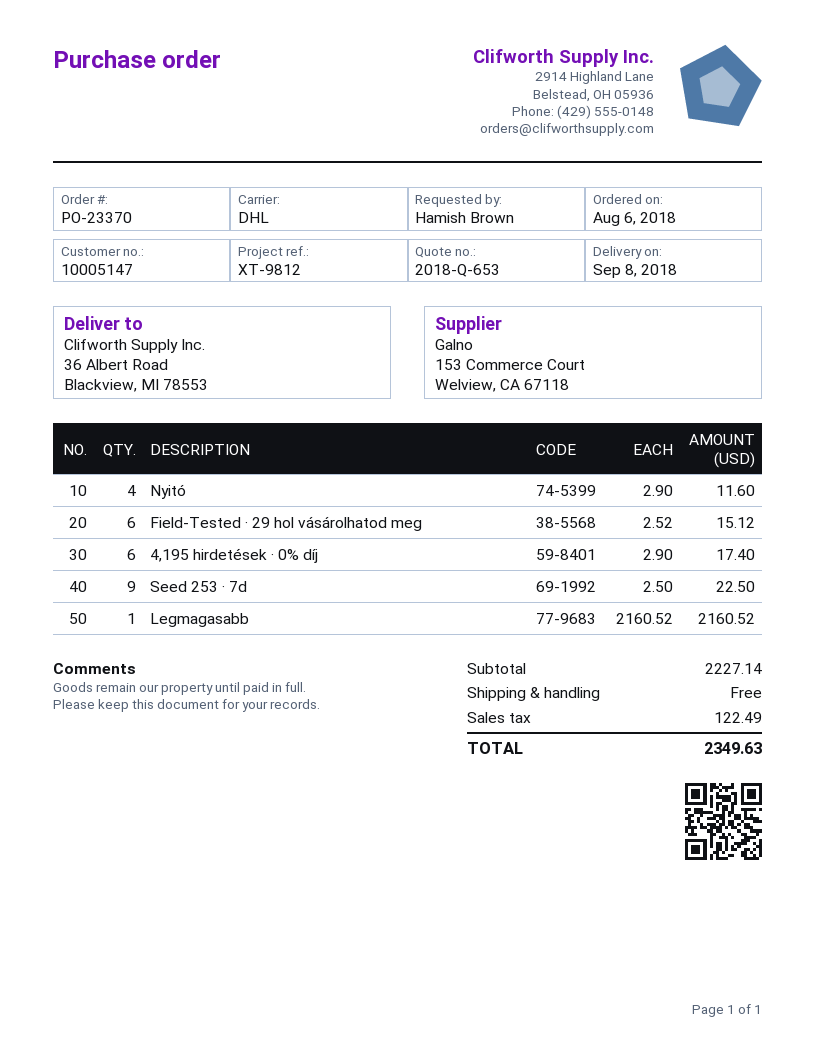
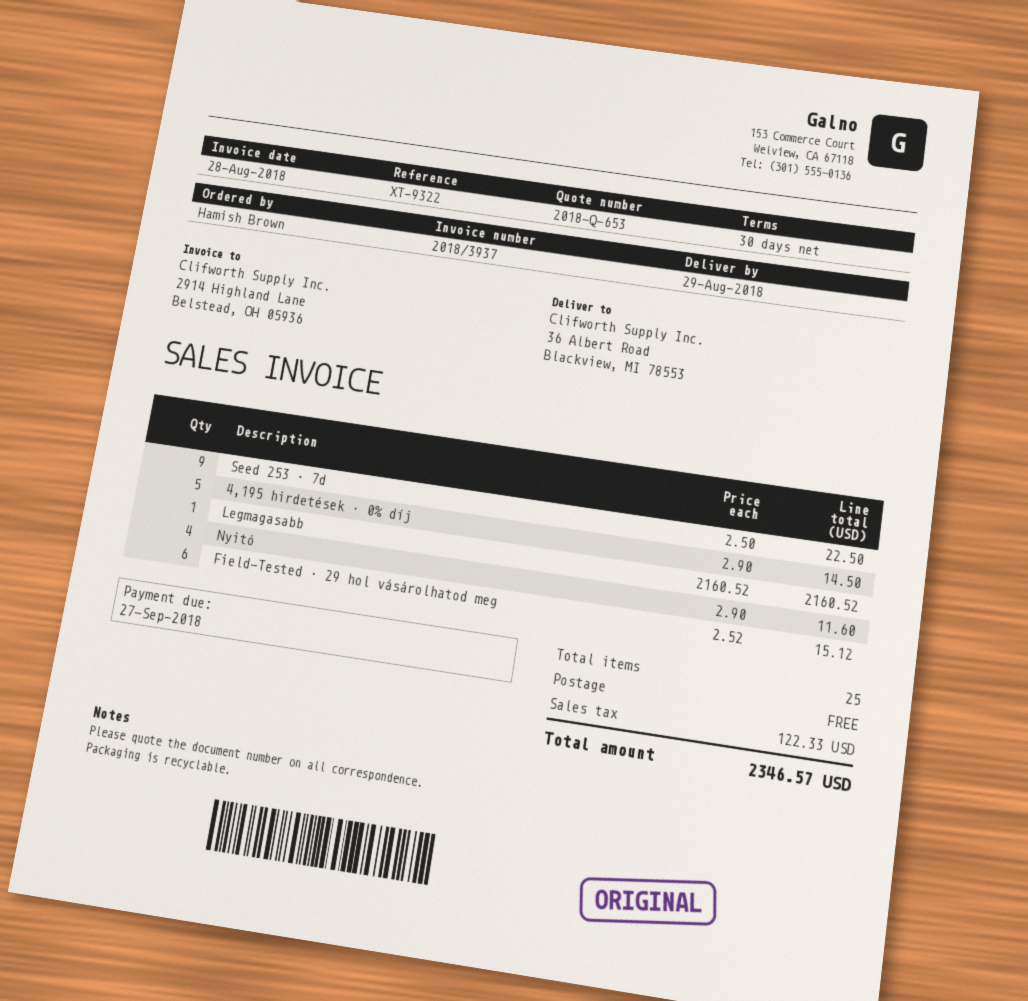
delivery date: 2018-09-08 -> 2018-08-29
reference: XT-9812 -> XT-9322
4,195 hirdetések · 0% díj: 6 x 2.90 = 17.40 -> 5 x 2.90 = 14.50
tax: 122.49 -> 122.33
total: 2349.63 -> 2346.57

